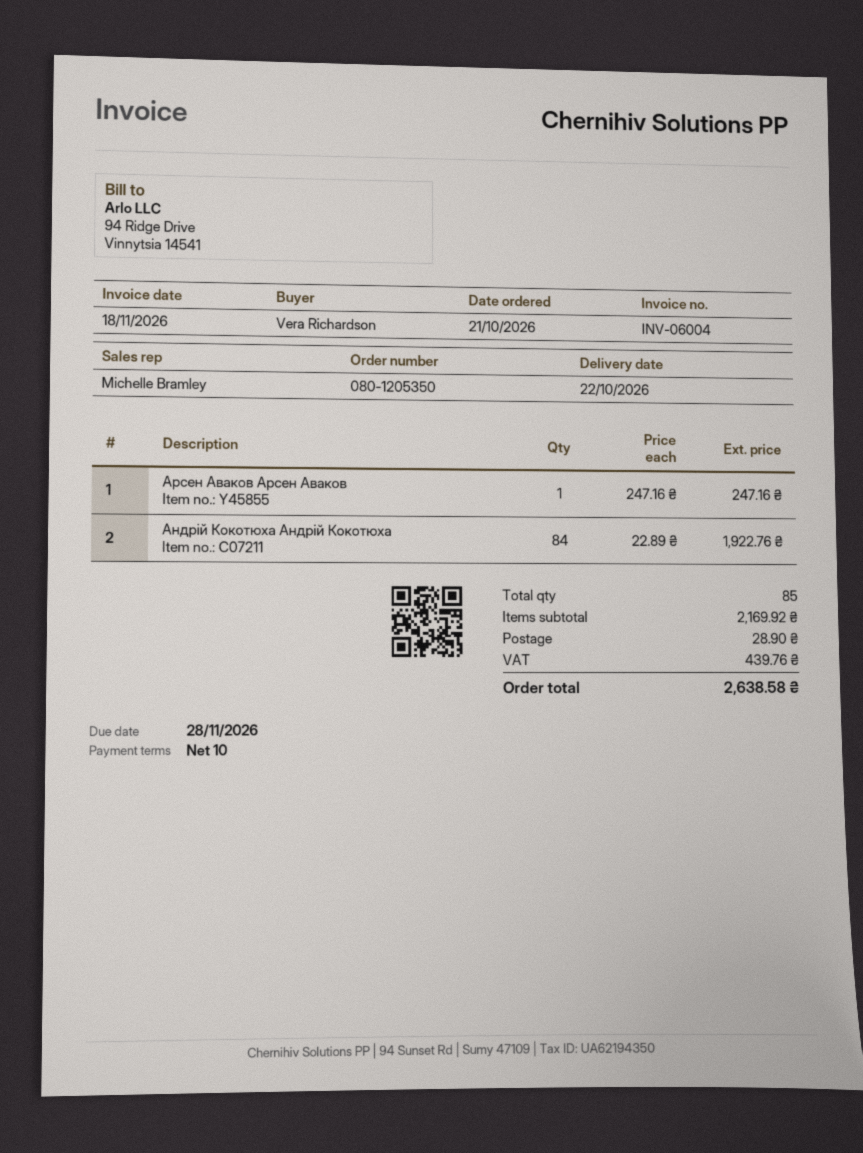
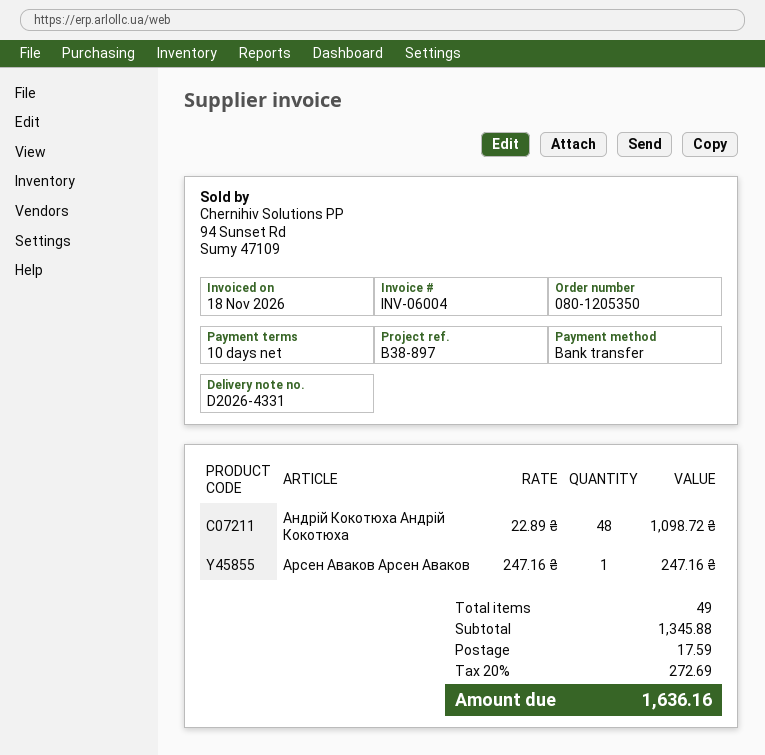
Андрій Кокотюха Андрій Кокотюха: 84 x 22.89 = 1922.76 -> 48 x 22.89 = 1098.72
total quantity: 85 -> 49
subtotal: 2169.92 -> 1345.88
shipping: 28.90 -> 17.59
tax: 439.76 -> 272.69
total: 2638.58 -> 1636.16

